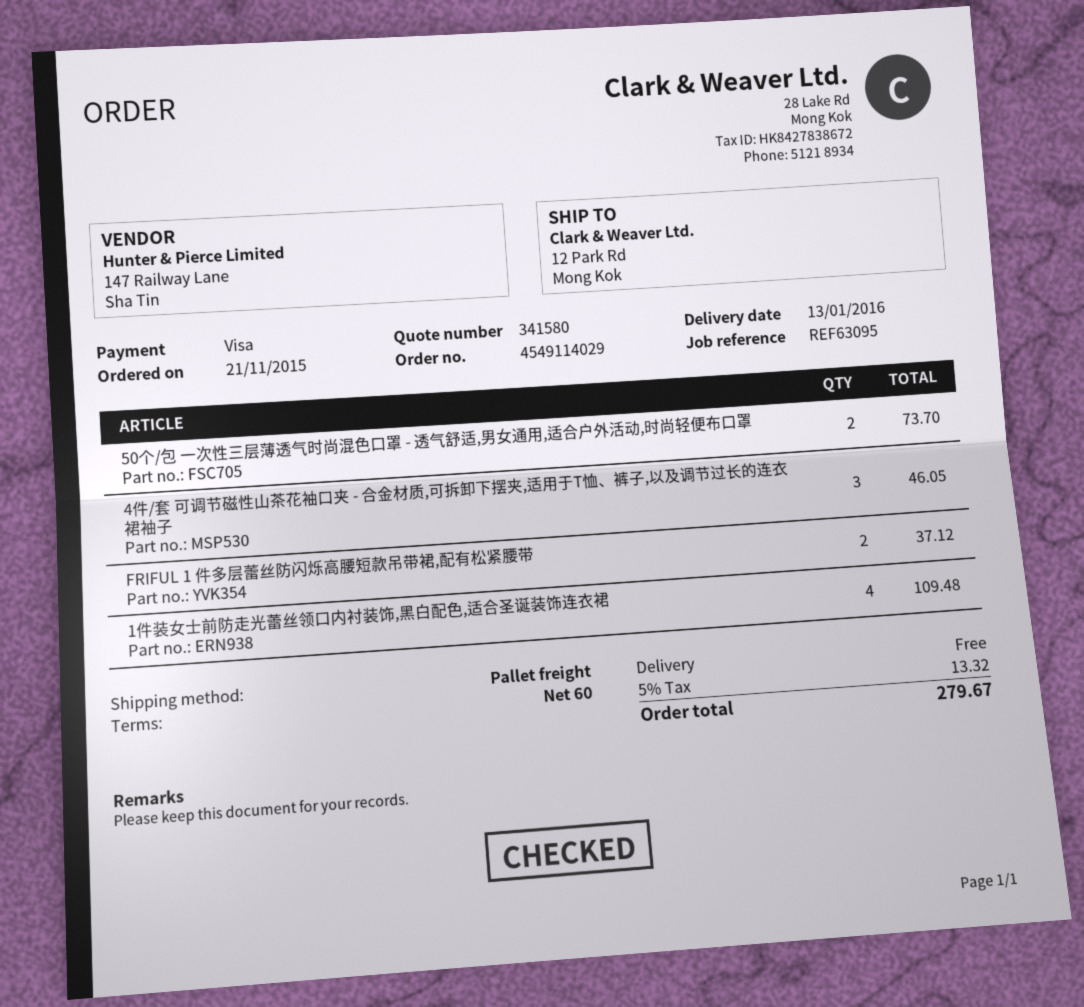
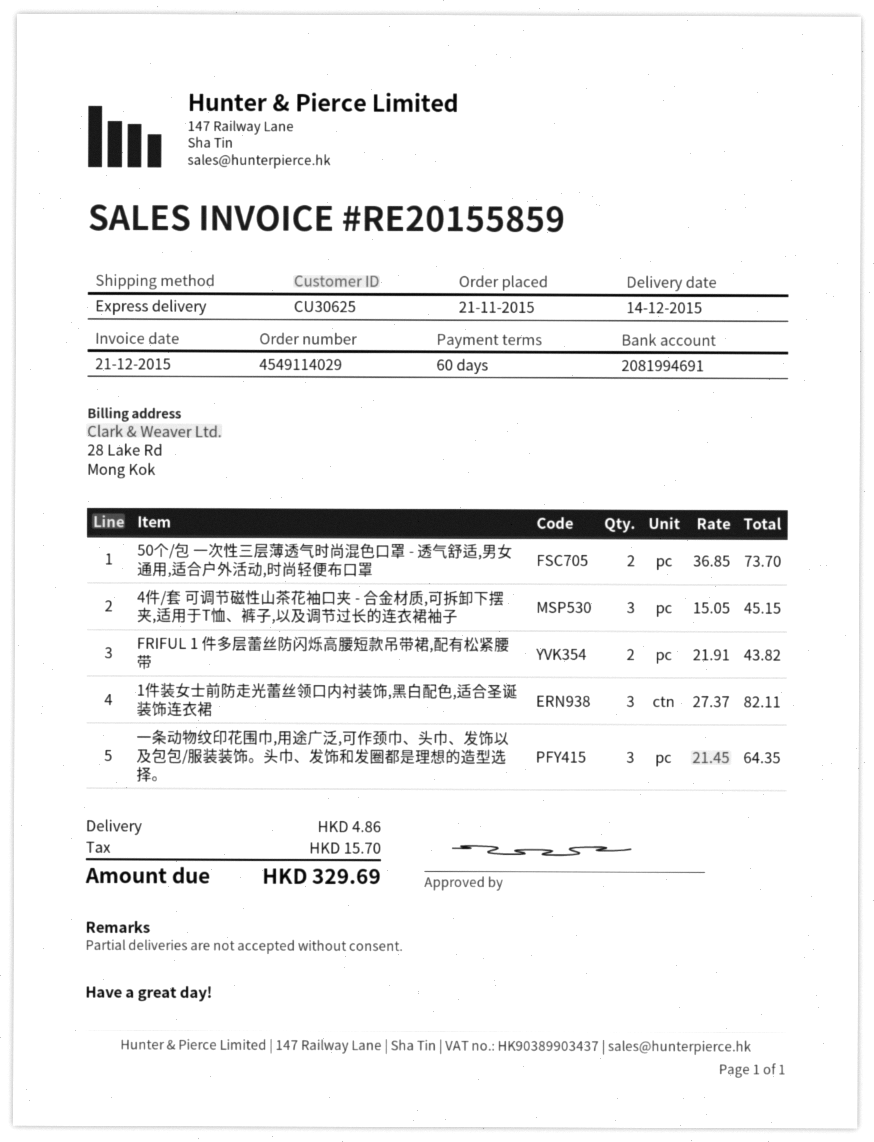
delivery date: 2016-01-13 -> 2015-12-14
shipping method: pallet freight -> express
4件/套 可调节磁性山茶花袖口夹 - 合金材质,可拆卸下摆夹,适用于T恤、裤子,以及调节过长的连衣裙袖子: 3 for 46.05 -> 3 for 45.15
FRIFUL 1 件多层蕾丝防闪烁高腰短款吊带裙,配有松紧腰带: 2 for 37.12 -> 2 for 43.82
1件装女士前防走光蕾丝领口内衬装饰,黑白配色,适合圣诞装饰连衣裙: 4 for 109.48 -> 3 for 82.11
一条动物纹印花围巾,用途广泛,可作颈巾、头巾、发饰以及包包/服装装饰。头巾、发饰和发圈都是理想的造型选择。: none -> 3 for 64.35
shipping: 0.00 -> 4.86
tax: 13.32 -> 15.70
total: 279.67 -> 329.69

